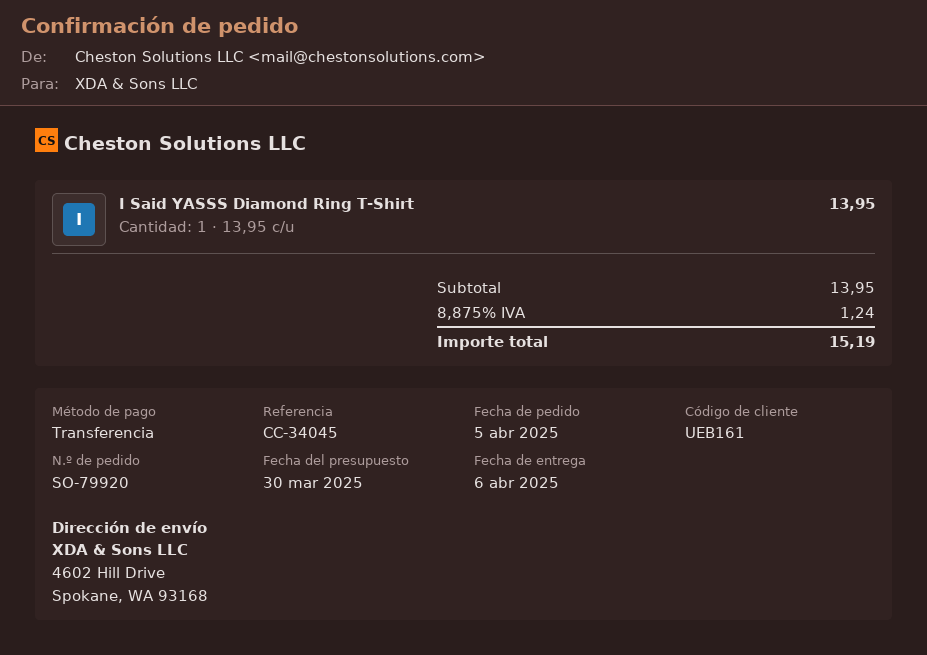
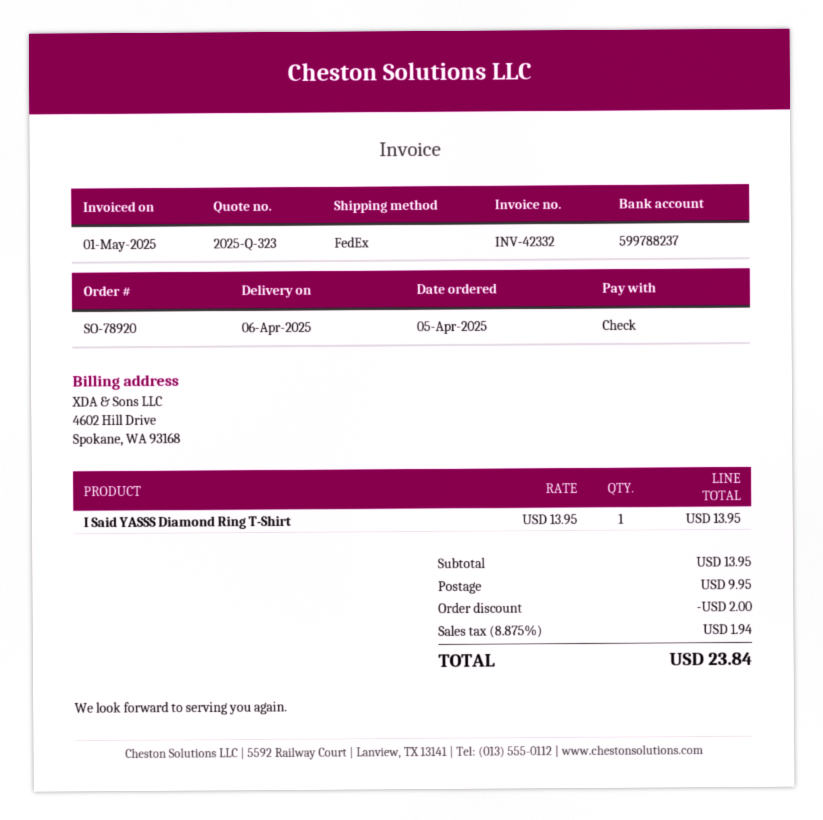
order number: SO-79920 -> SO-78920
payment method: bank transfer -> cheque
discount: none -> 2.00
shipping: none -> 9.95
tax: 8.875% = 1.24 -> 8.875% = 1.94
total: 15.19 -> 23.84

